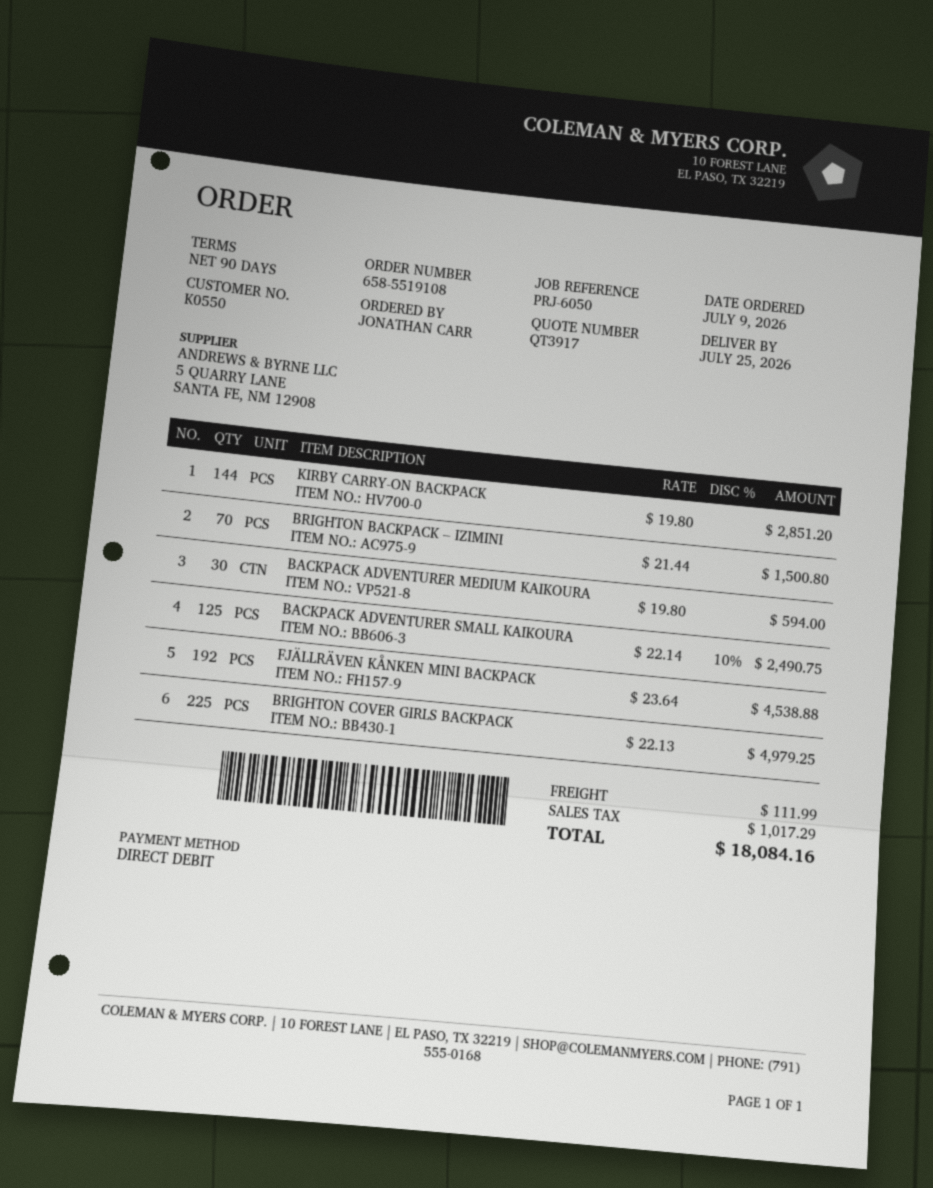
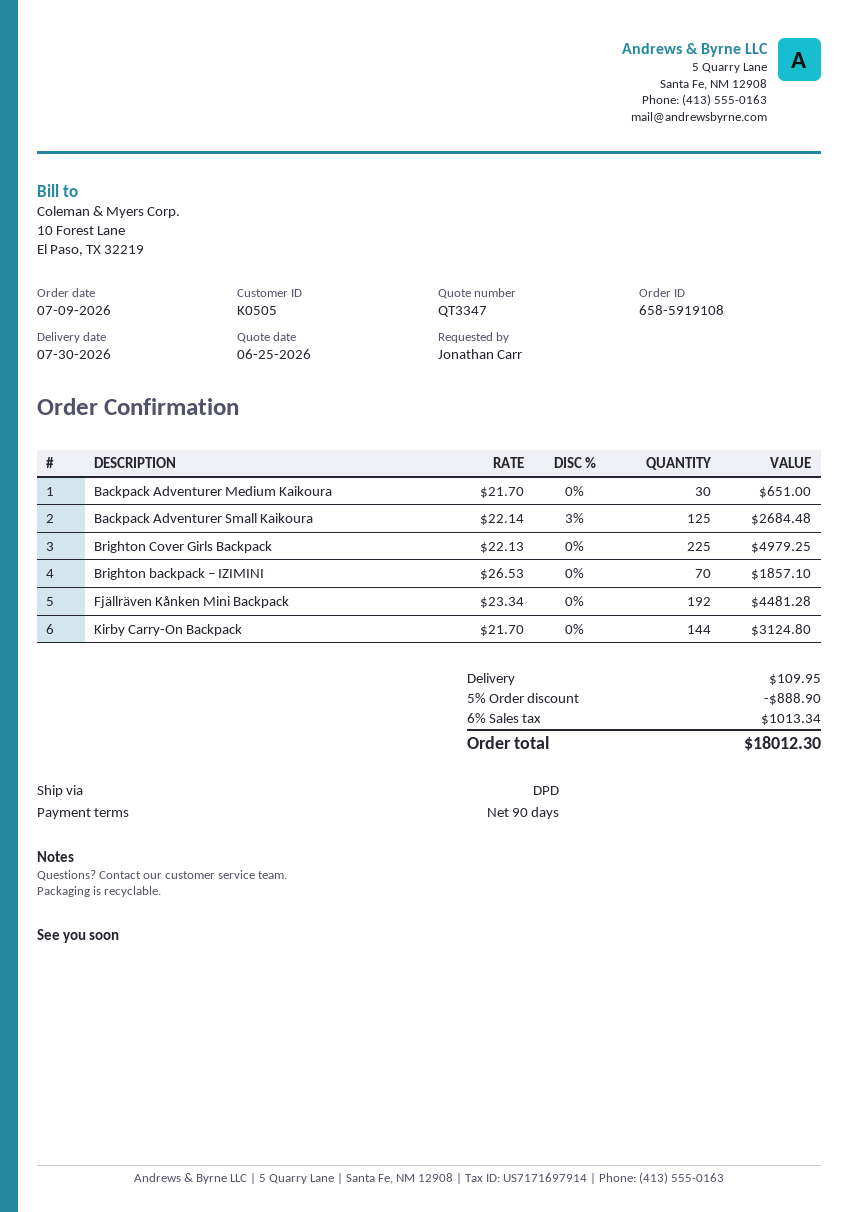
quote number: QT3917 -> QT3347
order number: 658-5519108 -> 658-5919108
delivery date: 2026-07-25 -> 2026-07-30
customer number: K0550 -> K0505
KIRBY CARRY-ON BACKPACK: 144 x 19.80 = 2851.20 -> 144 x 21.70 = 3124.80
BRIGHTON BACKPACK – IZIMINI: 70 x 21.44 = 1500.80 -> 70 x 26.53 = 1857.10
BACKPACK ADVENTURER MEDIUM KAIKOURA: 30 x 19.80 = 594.00 -> 30 x 21.70 = 651.00
BACKPACK ADVENTURER SMALL KAIKOURA: 125 x 22.14 - 10% = 2490.75 -> 125 x 22.14 - 3% = 2684.48
FJÄLLRÄVEN KÅNKEN MINI BACKPACK: 192 x 23.64 = 4538.88 -> 192 x 23.34 = 4481.28
discount: none -> 5% = 888.90
shipping: 111.99 -> 109.95
tax: 1017.29 -> 1013.34
total: 18084.16 -> 18012.30

